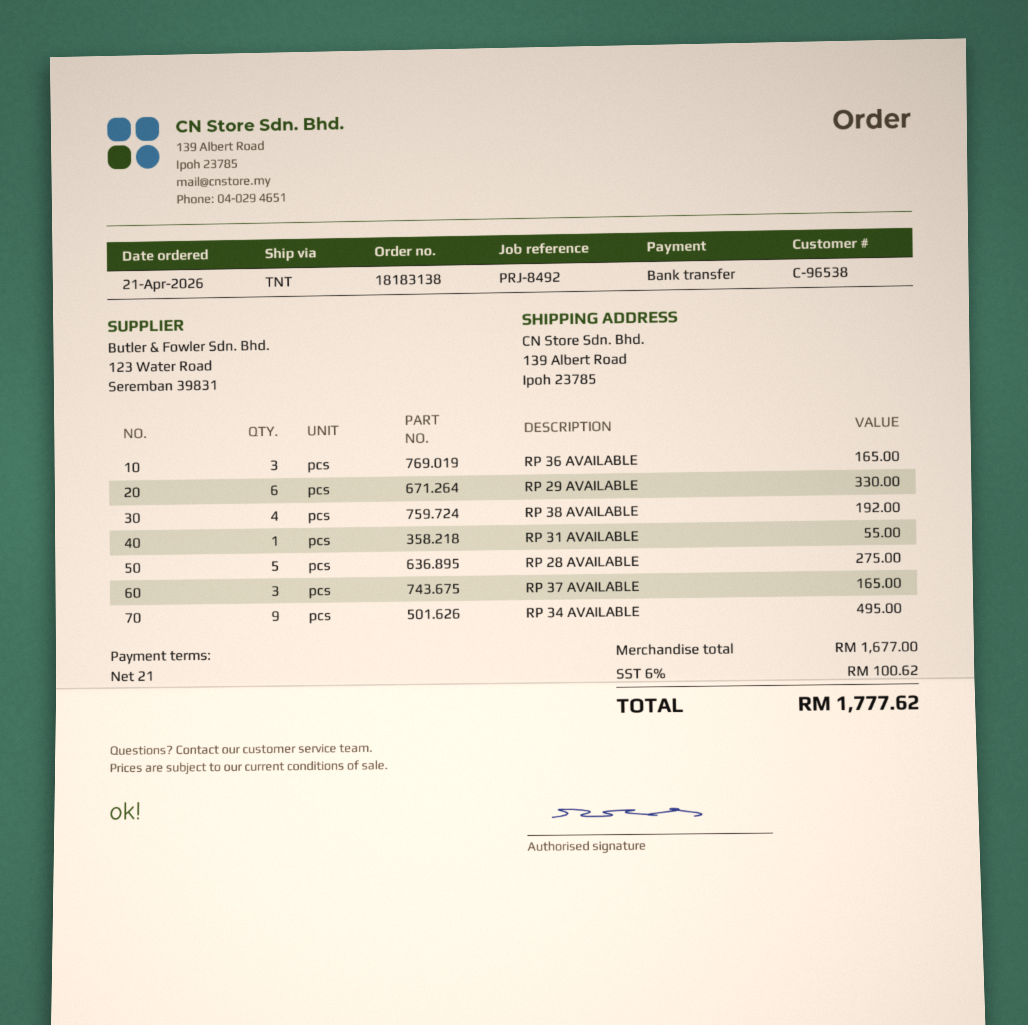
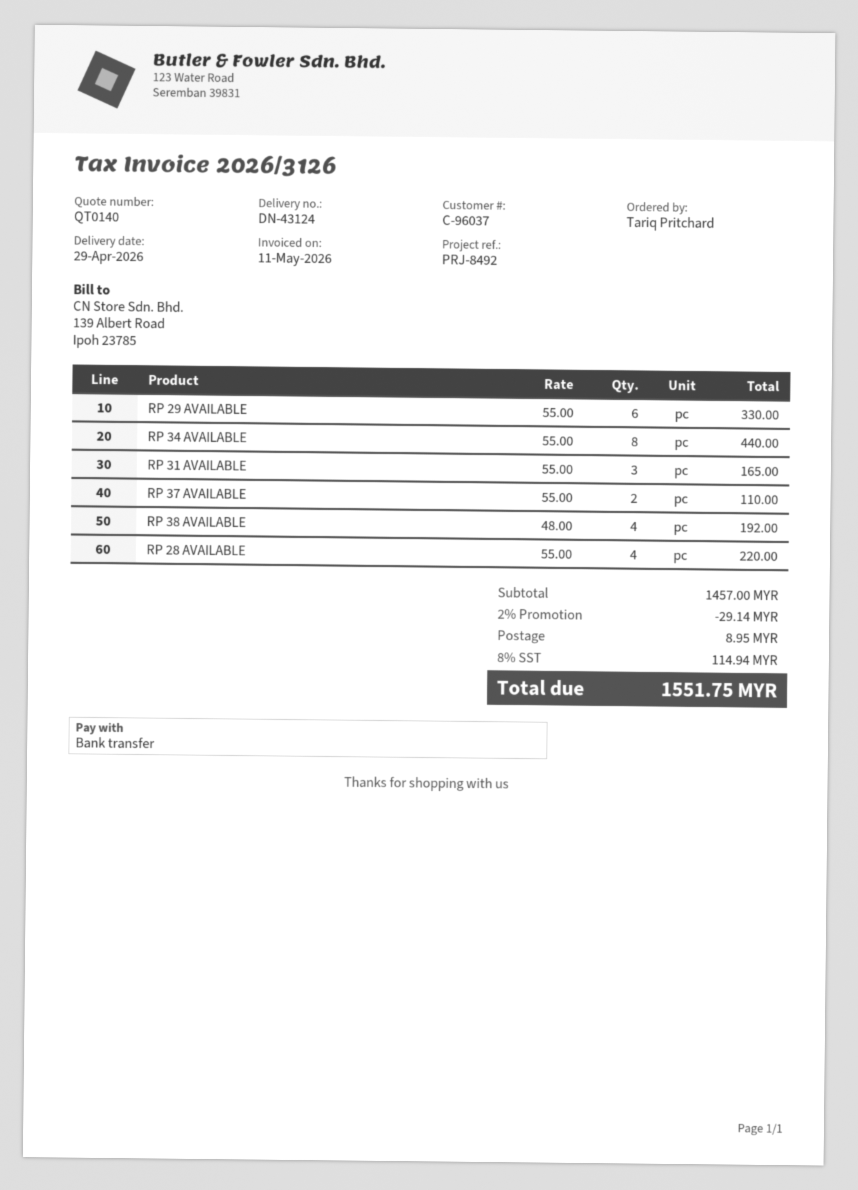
customer number: C-96538 -> C-96037
RP 36 AVAILABLE: 3 for 165.00 -> none
RP 31 AVAILABLE: 1 for 55.00 -> 3 for 165.00
RP 28 AVAILABLE: 5 for 275.00 -> 4 for 220.00
RP 37 AVAILABLE: 3 for 165.00 -> 2 for 110.00
RP 34 AVAILABLE: 9 for 495.00 -> 8 for 440.00
subtotal: 1677.00 -> 1457.00
discount: none -> 2% = 29.14
shipping: none -> 8.95
tax: 6% = 100.62 -> 8% = 114.94
total: 1777.62 -> 1551.75

